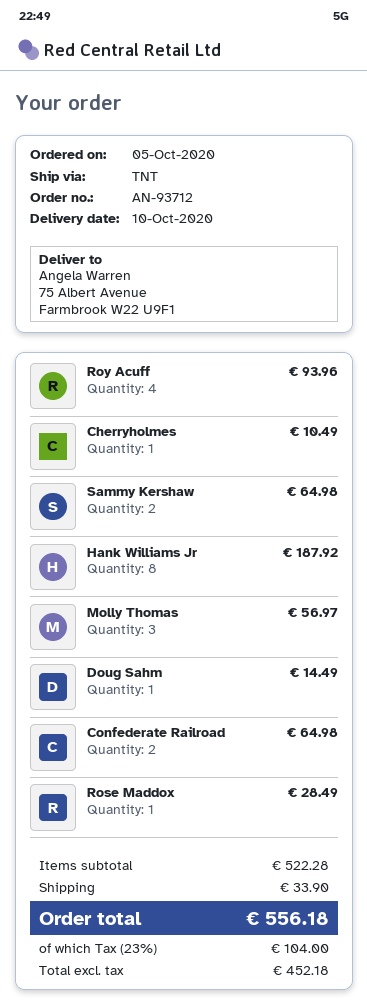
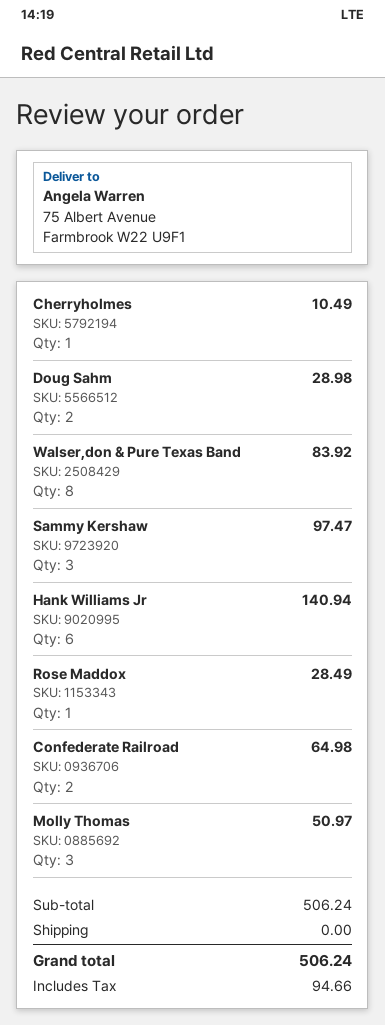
Roy Acuff: 4 for 93.96 -> none
Sammy Kershaw: 2 for 64.98 -> 3 for 97.47
Hank Williams Jr: 8 for 187.92 -> 6 for 140.94
Molly Thomas: 3 for 56.97 -> 3 for 50.97
Doug Sahm: 1 for 14.49 -> 2 for 28.98
Walser,don & Pure Texas Band: none -> 8 for 83.92
subtotal: 522.28 -> 506.24
shipping: 33.90 -> 0.00
tax: 104.00 -> 94.66
total: 556.18 -> 506.24

